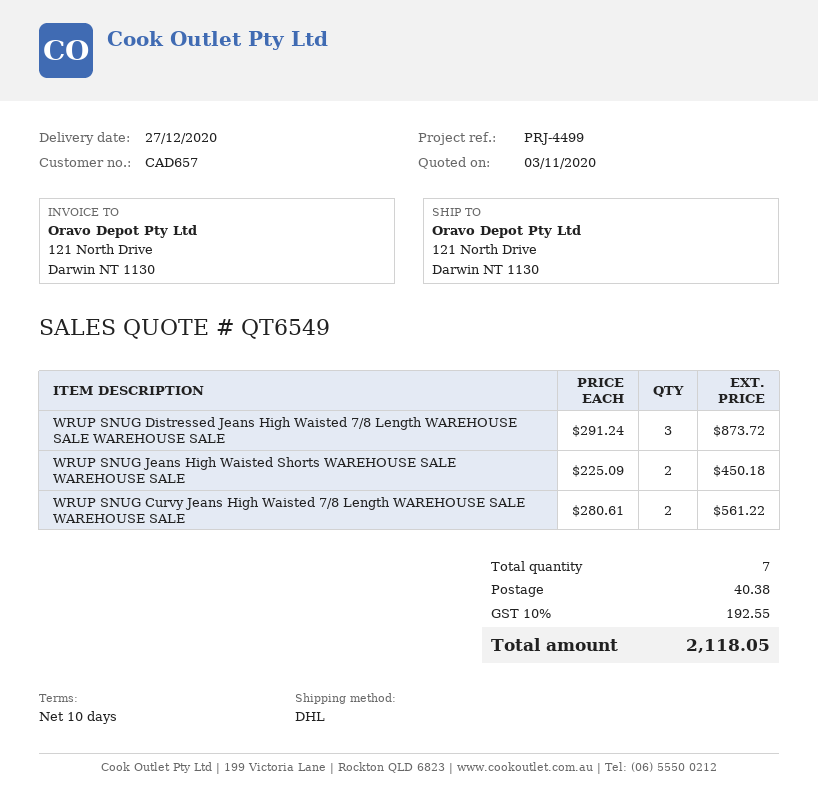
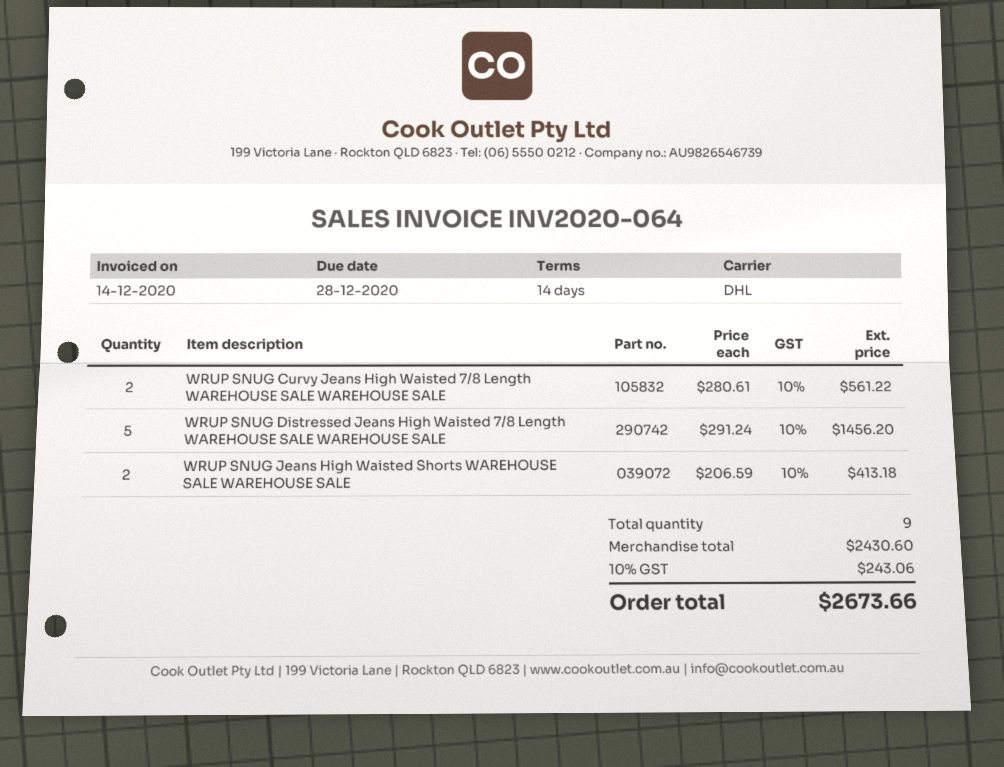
payment terms: 10 days -> 14 days
WRUP SNUG Distressed Jeans High Waisted 7/8 Length WAREHOUSE SALE WAREHOUSE SALE: 3 x 291.24 = 873.72 -> 5 x 291.24 = 1456.20
WRUP SNUG Jeans High Waisted Shorts WAREHOUSE SALE WAREHOUSE SALE: 2 x 225.09 = 450.18 -> 2 x 206.59 = 413.18
total quantity: 7 -> 9
shipping: 40.38 -> none
tax: 10% = 192.55 -> 10% = 243.06
total: 2118.05 -> 2673.66

